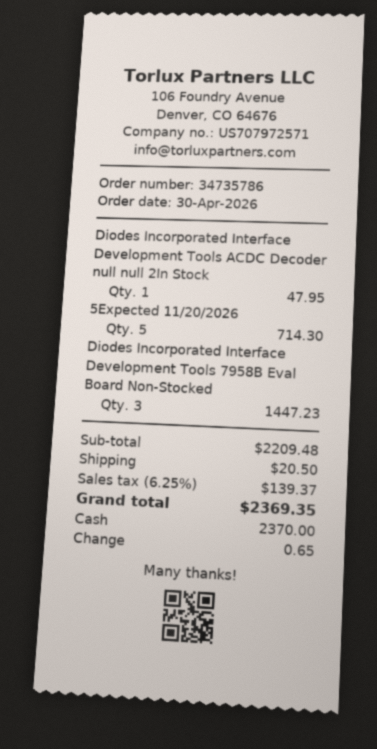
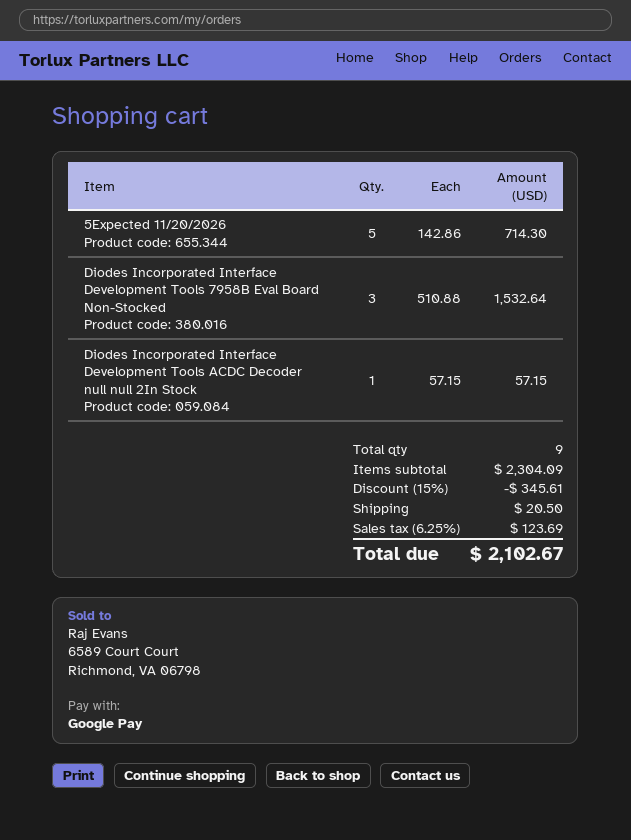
payment method: cash -> Google Pay
Diodes Incorporated Interface Development Tools ACDC Decoder null null 2In Stock: 1 for 47.95 -> 1 for 57.15
Diodes Incorporated Interface Development Tools 7958B Eval Board Non-Stocked: 3 for 1447.23 -> 3 for 1532.64
subtotal: 2209.48 -> 2304.09
discount: none -> 15% = 345.61
tax: 6.25% = 139.37 -> 6.25% = 123.69
total: 2369.35 -> 2102.67

